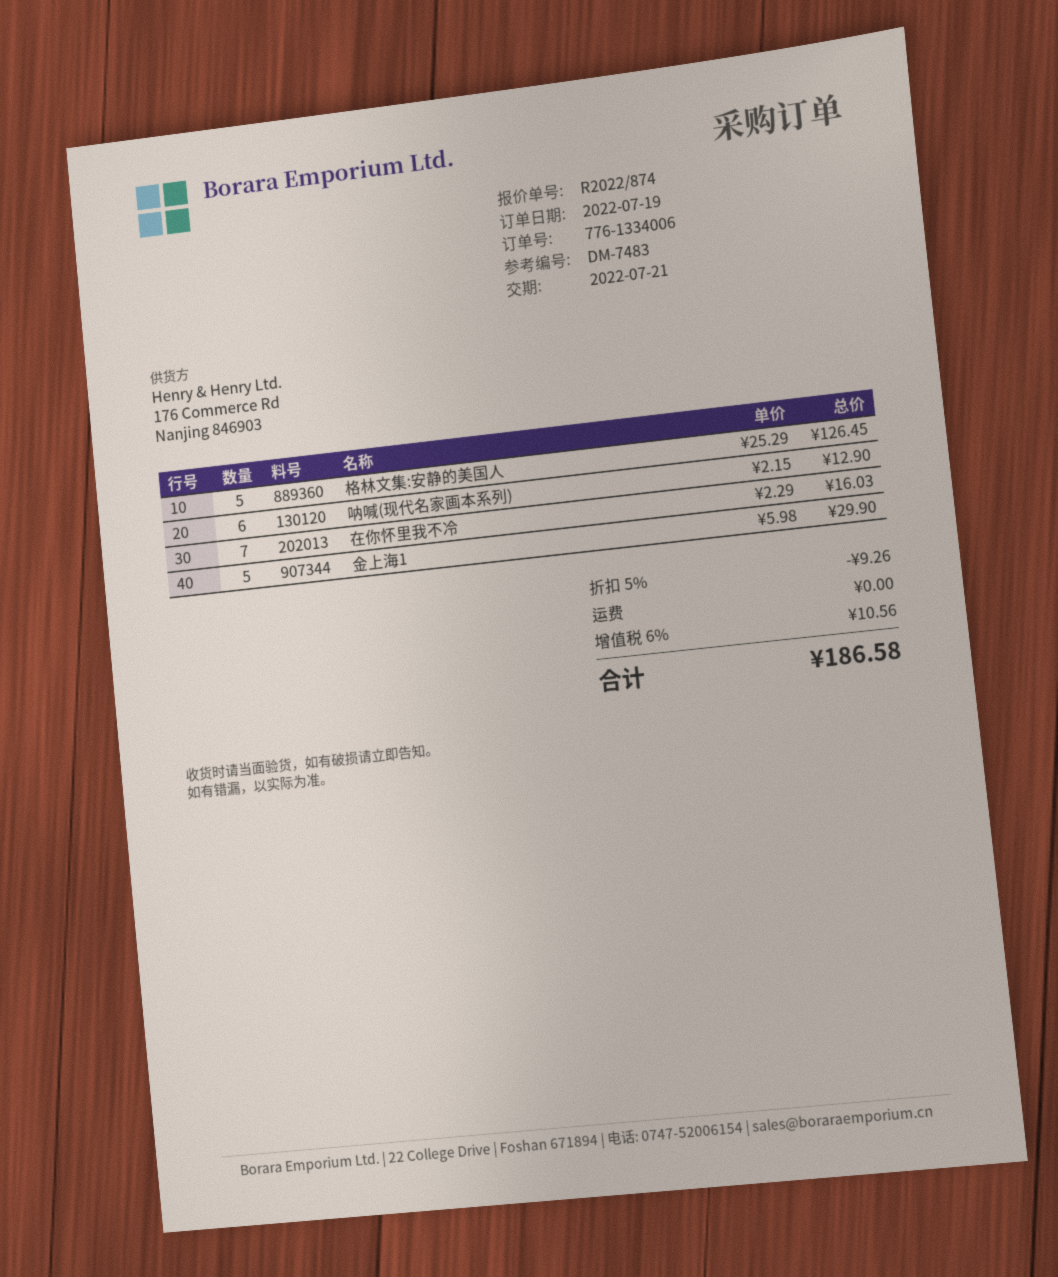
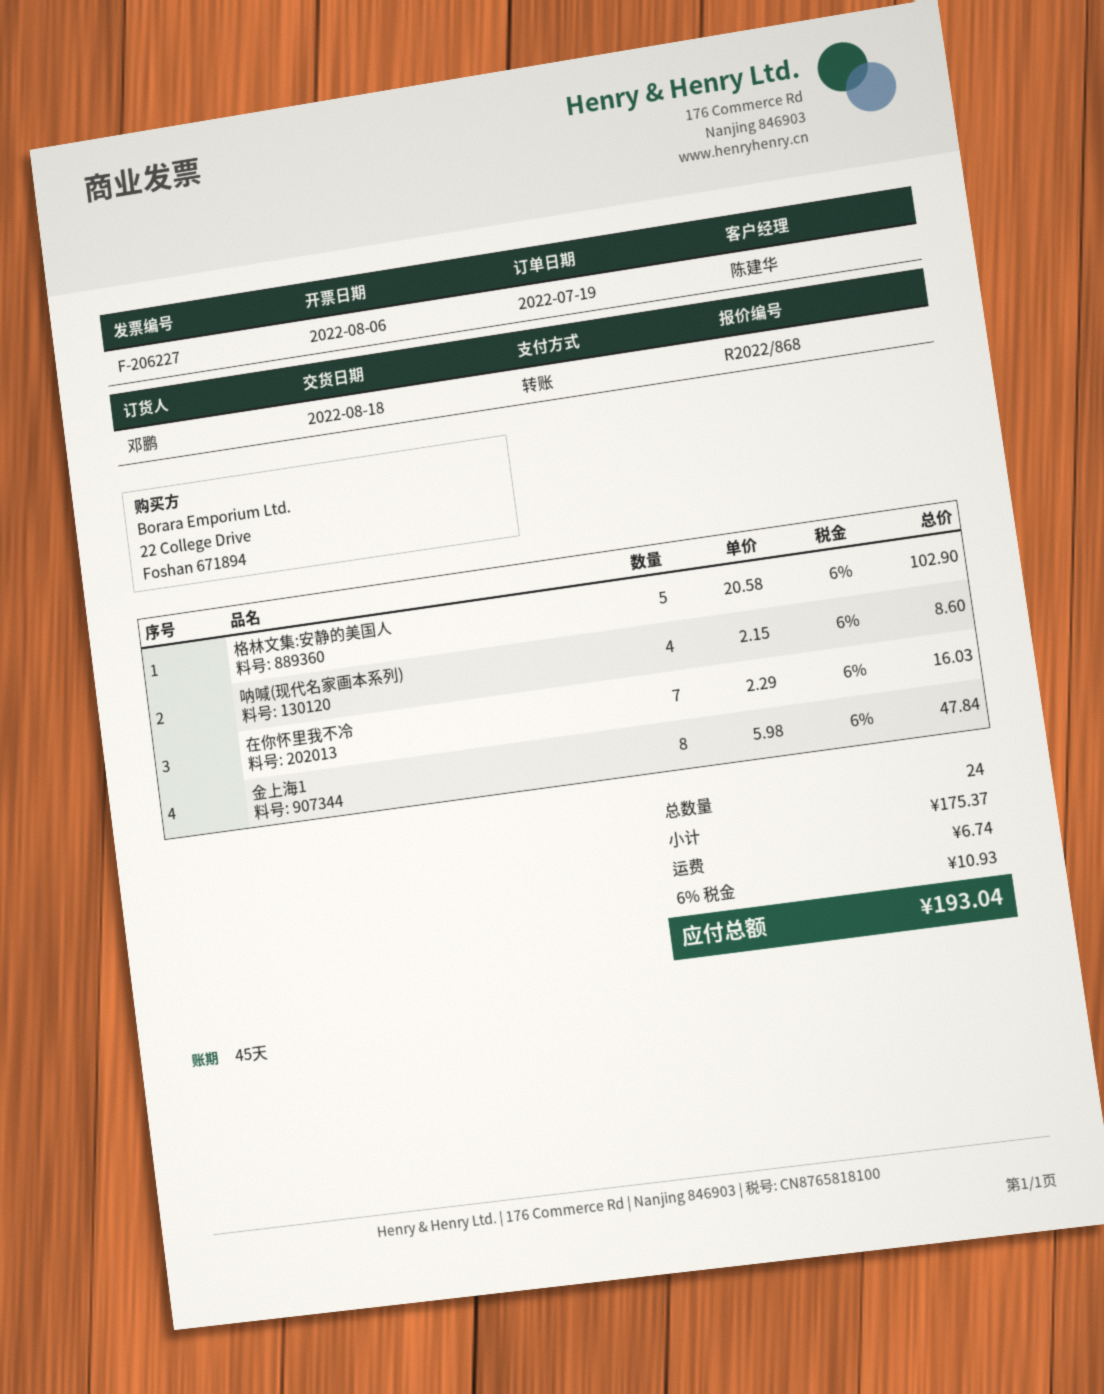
quote number: R2022/874 -> R2022/868
delivery date: 2022-07-21 -> 2022-08-18
格林文集:安静的美国人: 5 x 25.29 = 126.45 -> 5 x 20.58 = 102.90
呐喊(现代名家画本系列): 6 x 2.15 = 12.90 -> 4 x 2.15 = 8.60
金上海1: 5 x 5.98 = 29.90 -> 8 x 5.98 = 47.84
discount: 5% = 9.26 -> none
shipping: 0.00 -> 6.74
tax: 6% = 10.56 -> 6% = 10.93
total: 186.58 -> 193.04

